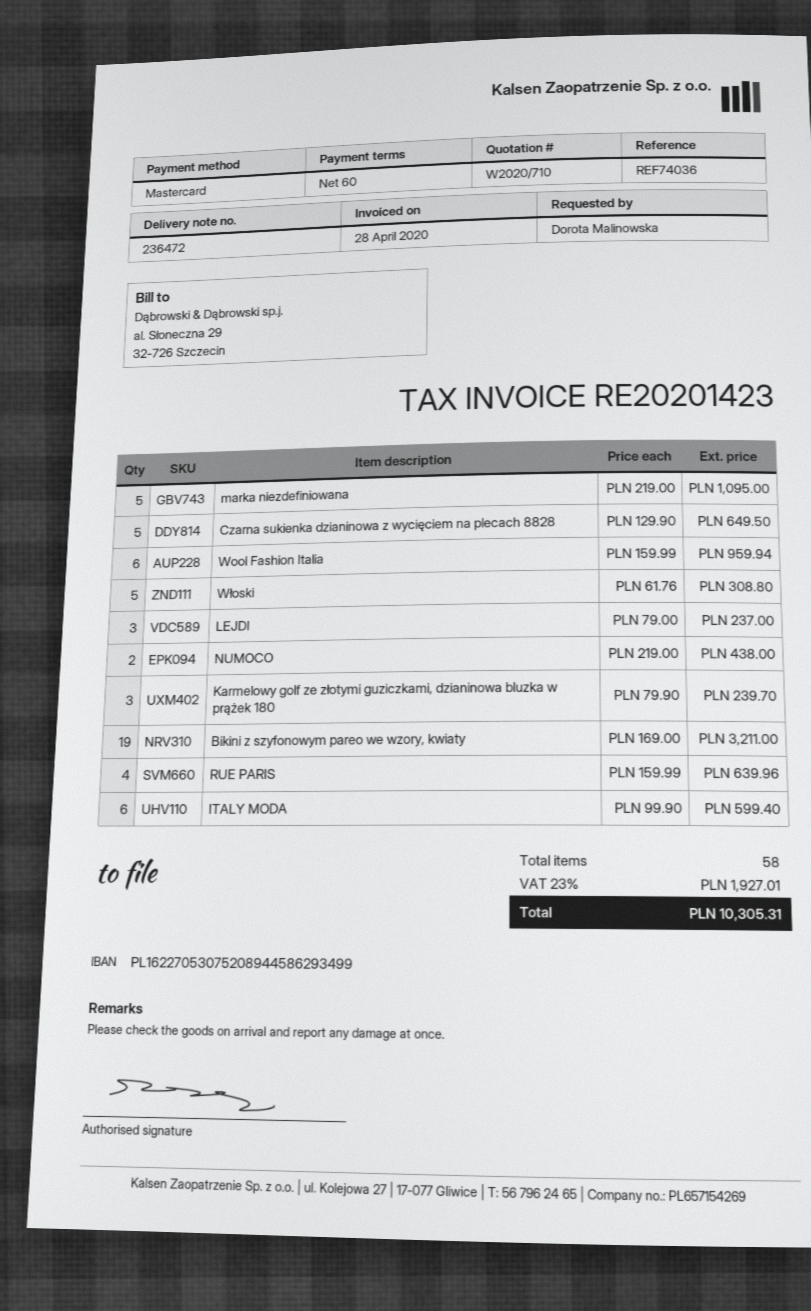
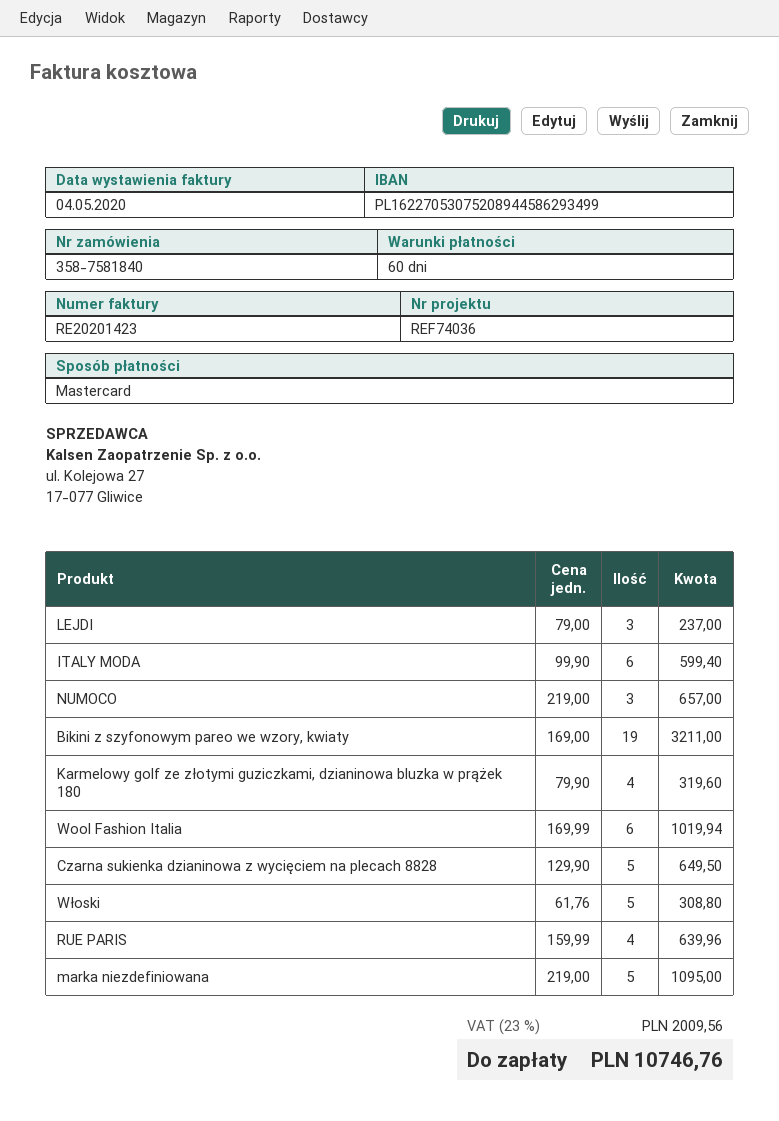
invoice date: 2020-04-28 -> 2020-05-04
Wool Fashion Italia: 6 x 159.99 = 959.94 -> 6 x 169.99 = 1019.94
NUMOCO: 2 x 219.00 = 438.00 -> 3 x 219.00 = 657.00
Karmelowy golf ze złotymi guziczkami, dzianinowa bluzka w prążek 180: 3 x 79.90 = 239.70 -> 4 x 79.90 = 319.60
tax: 23% = 1927.01 -> 23% = 2009.56
total: 10305.31 -> 10746.76

